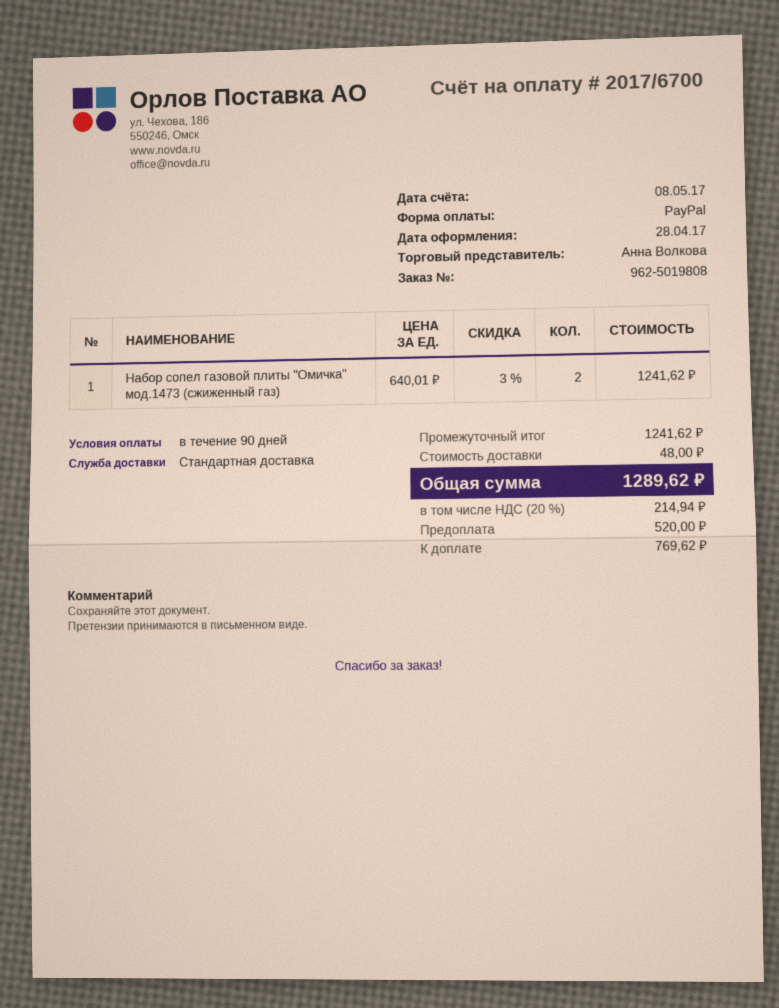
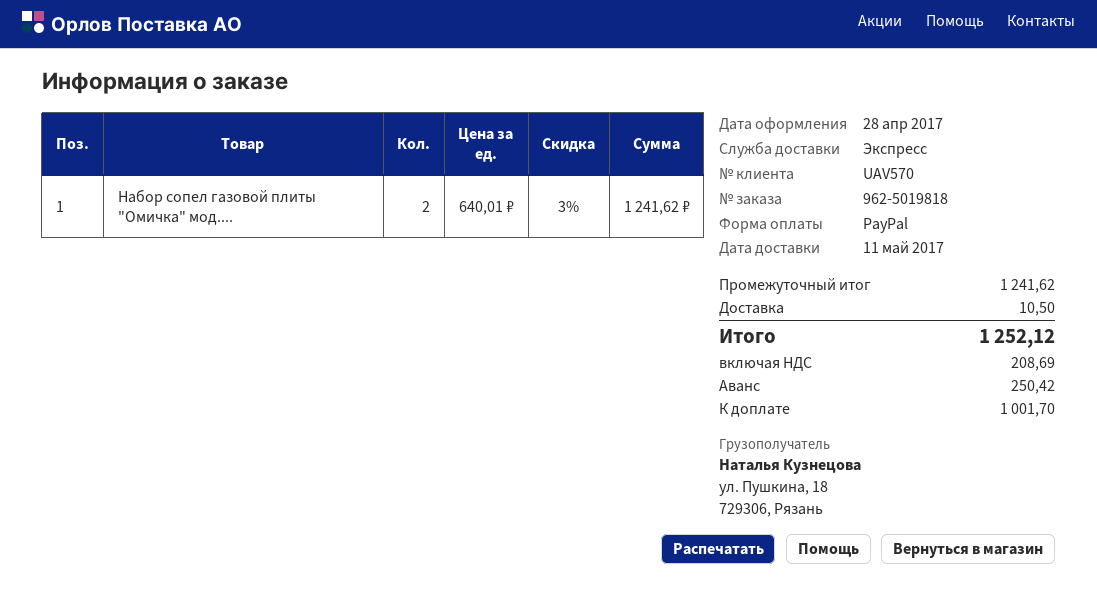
order number: 962-5019808 -> 962-5019818
shipping method: standard -> express
shipping: 48.00 -> 10.50
tax: 214.94 -> 208.69
total: 1289.62 -> 1252.12
deposit: 520.00 -> 250.42
balance: 769.62 -> 1001.70

